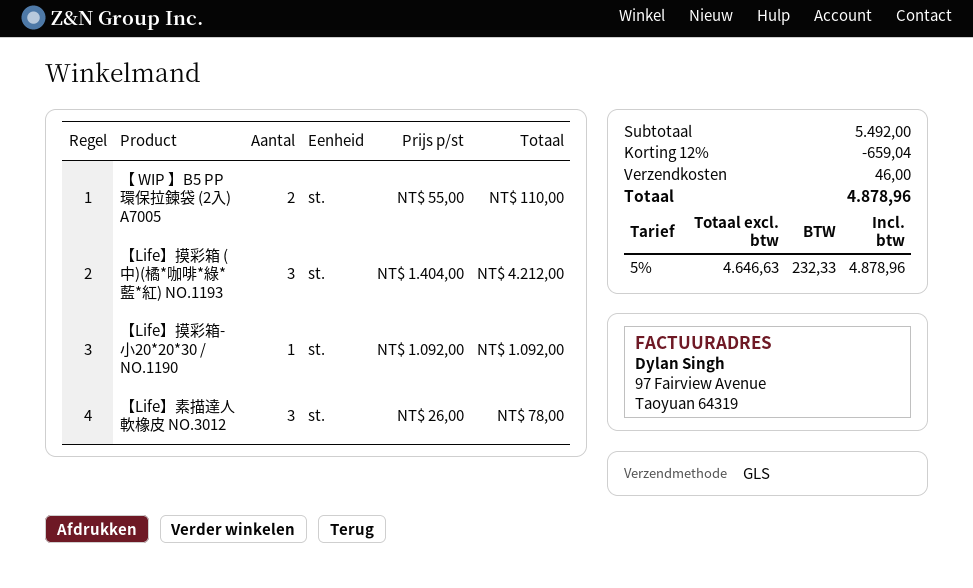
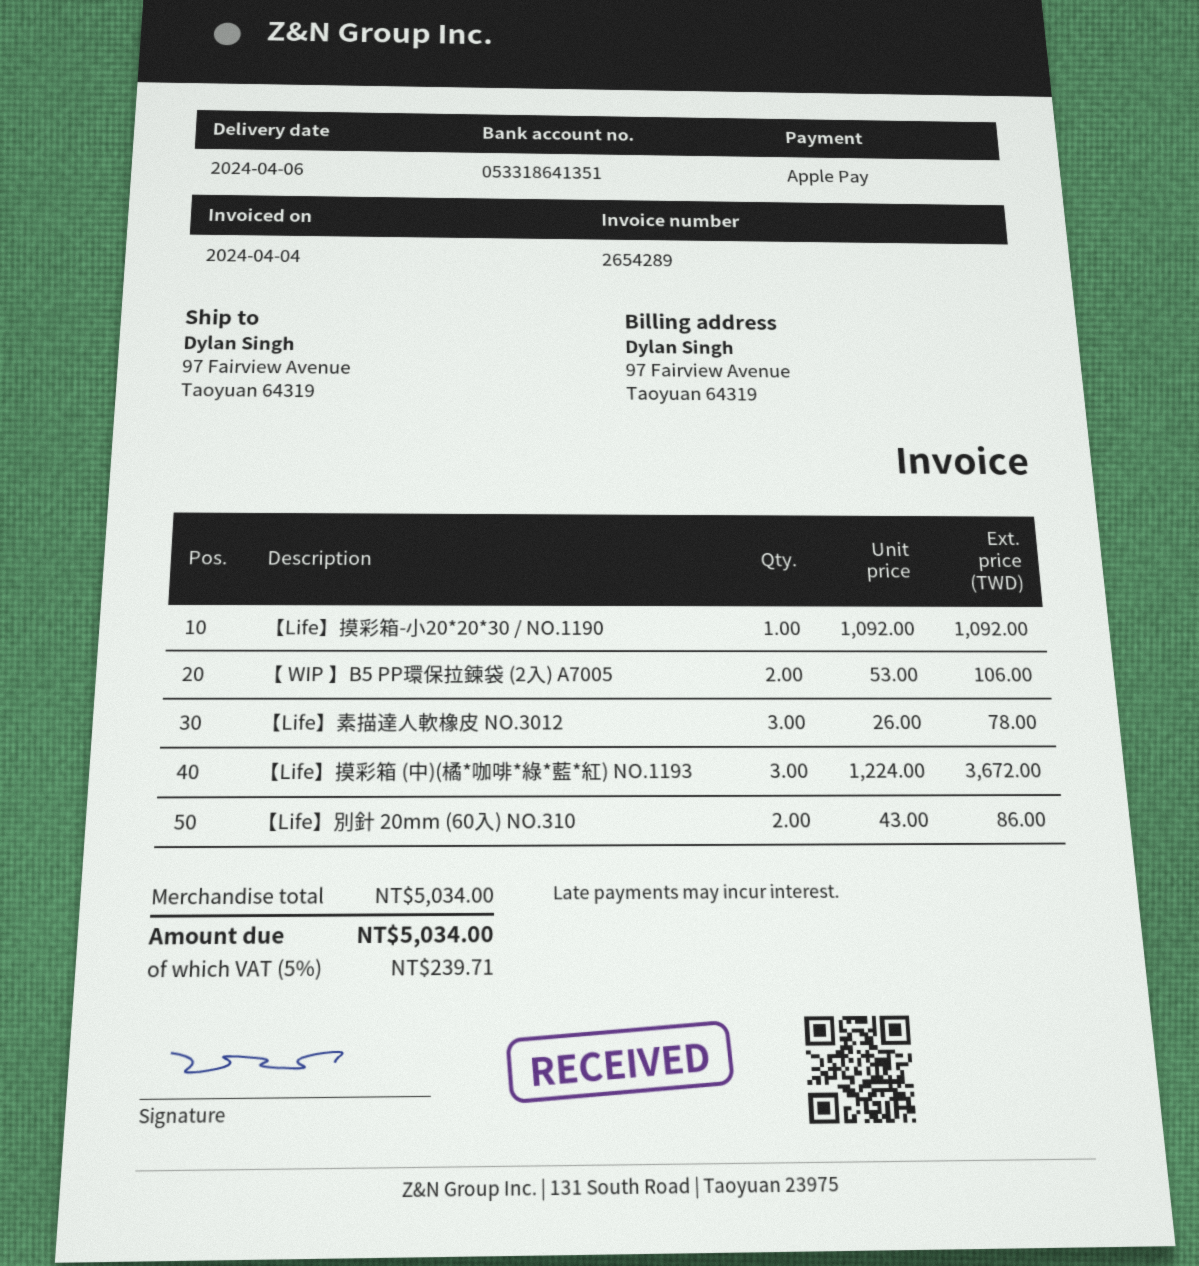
【 WIP 】B5 PP環保拉鍊袋 (2入) A7005: 2 x 55.00 = 110.00 -> 2 x 53.00 = 106.00
【Life】摸彩箱 (中)(橘*咖啡*綠*藍*紅) NO.1193: 3 x 1404.00 = 4212.00 -> 3 x 1224.00 = 3672.00
【Life】別針 20mm (60入) NO.310: none -> 2 x 43.00 = 86.00
subtotal: 5492.00 -> 5034.00
discount: 12% = 659.04 -> none
shipping: 46.00 -> none
tax: 5% = 232.33 -> 5% = 239.71
total: 4878.96 -> 5034.00

